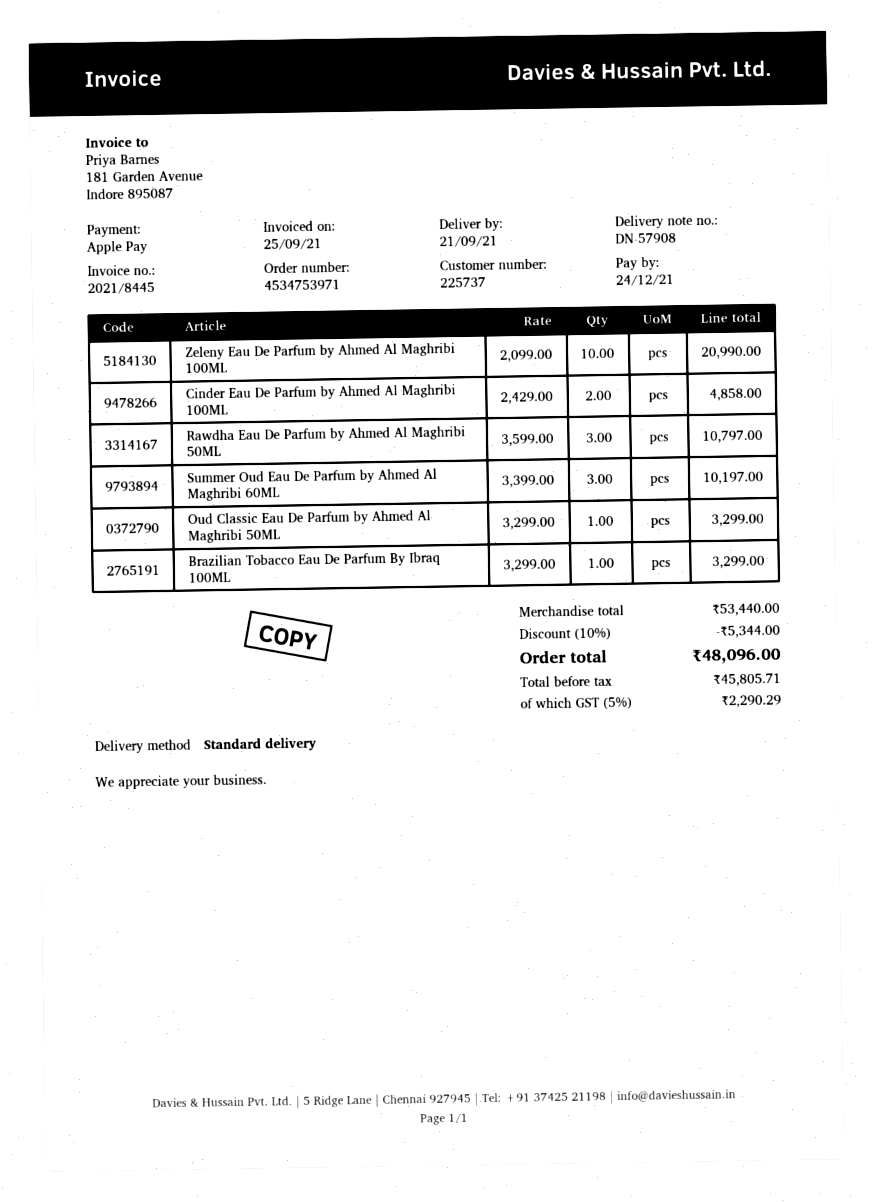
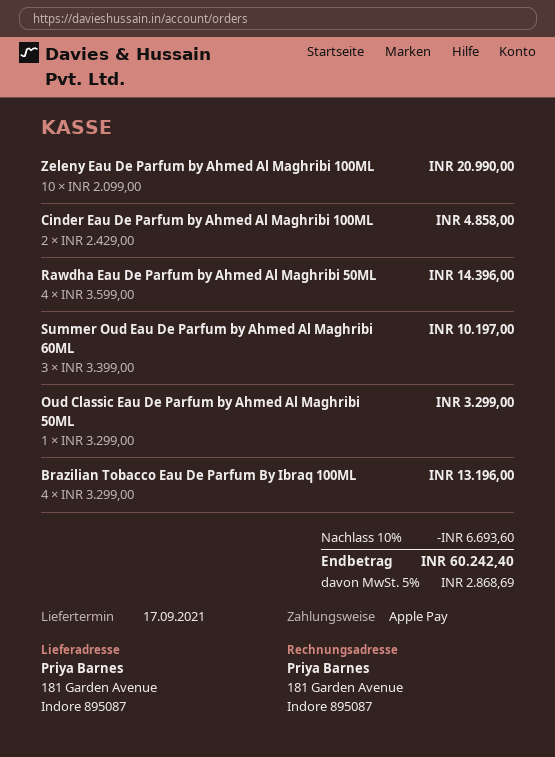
delivery date: 2021-09-21 -> 2021-09-17
Rawdha Eau De Parfum by Ahmed Al Maghribi 50ML: 3 x 3599.00 = 10797.00 -> 4 x 3599.00 = 14396.00
Brazilian Tobacco Eau De Parfum By Ibraq 100ML: 1 x 3299.00 = 3299.00 -> 4 x 3299.00 = 13196.00
discount: 10% = 5344.00 -> 10% = 6693.60
tax: 5% = 2290.29 -> 5% = 2868.69
total: 48096.00 -> 60242.40

